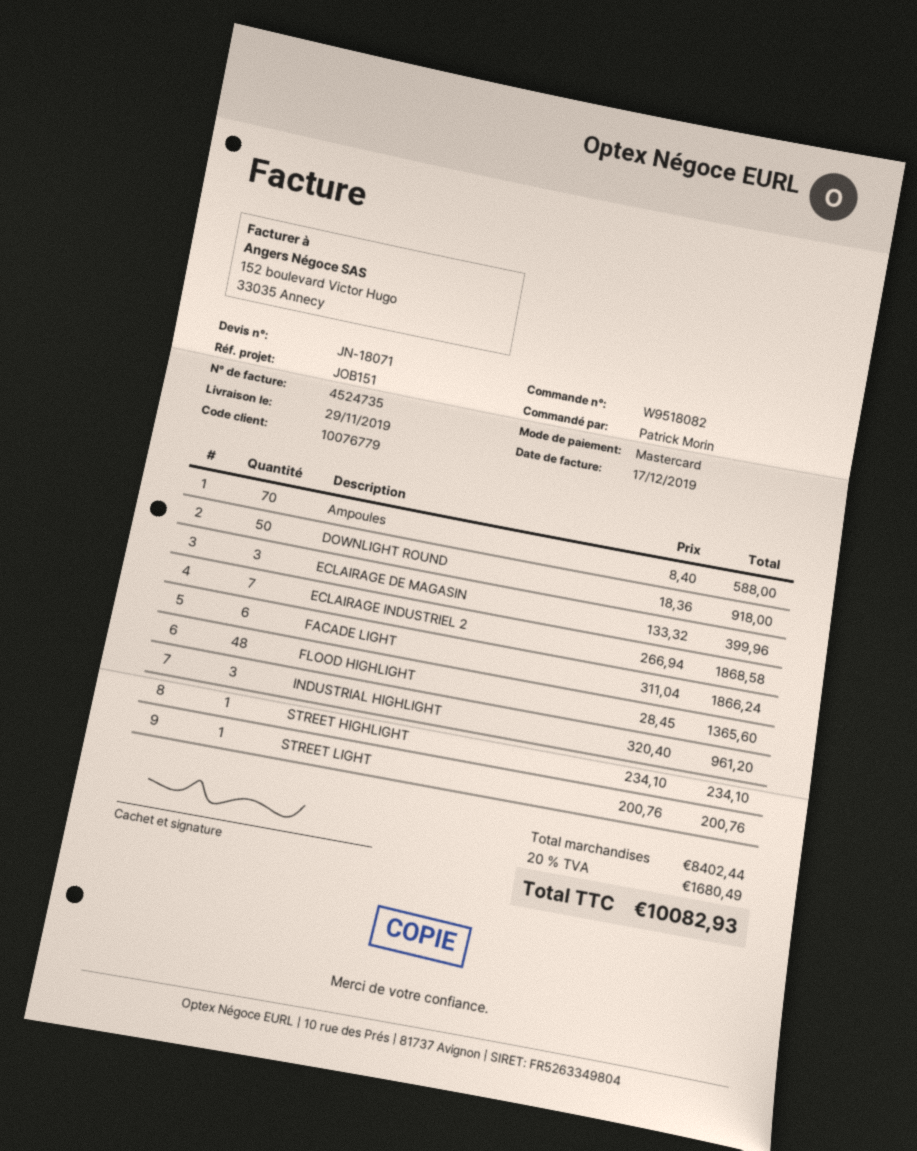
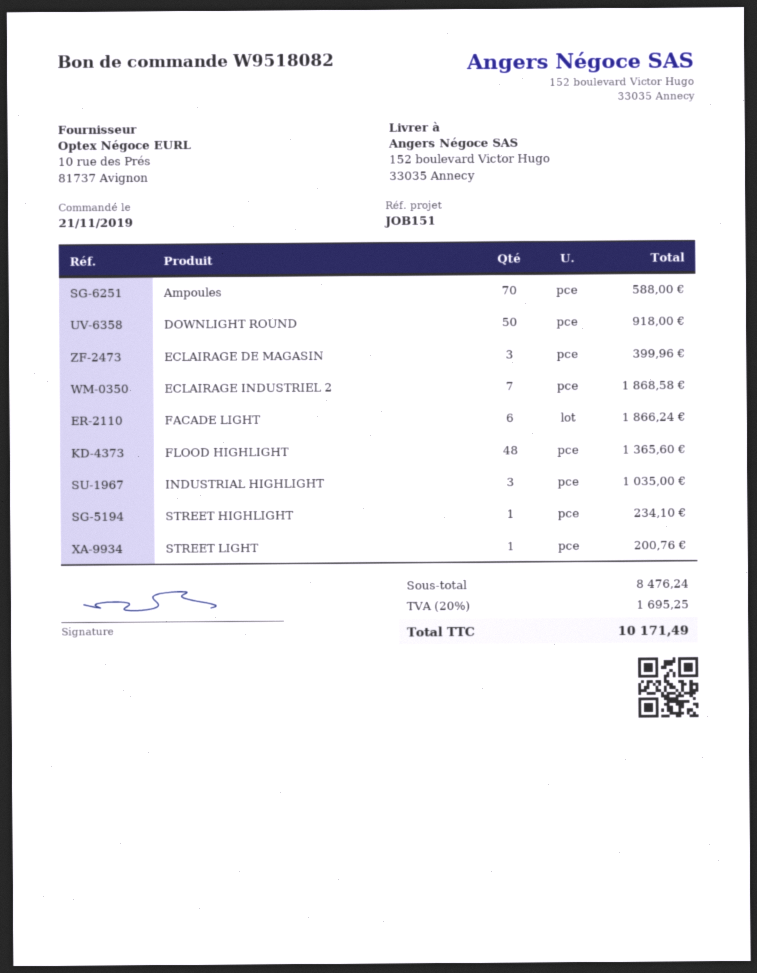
INDUSTRIAL HIGHLIGHT: 3 for 961.20 -> 3 for 1035.00
subtotal: 8402.44 -> 8476.24
tax: 20% = 1680.49 -> 20% = 1695.25
total: 10082.93 -> 10171.49

